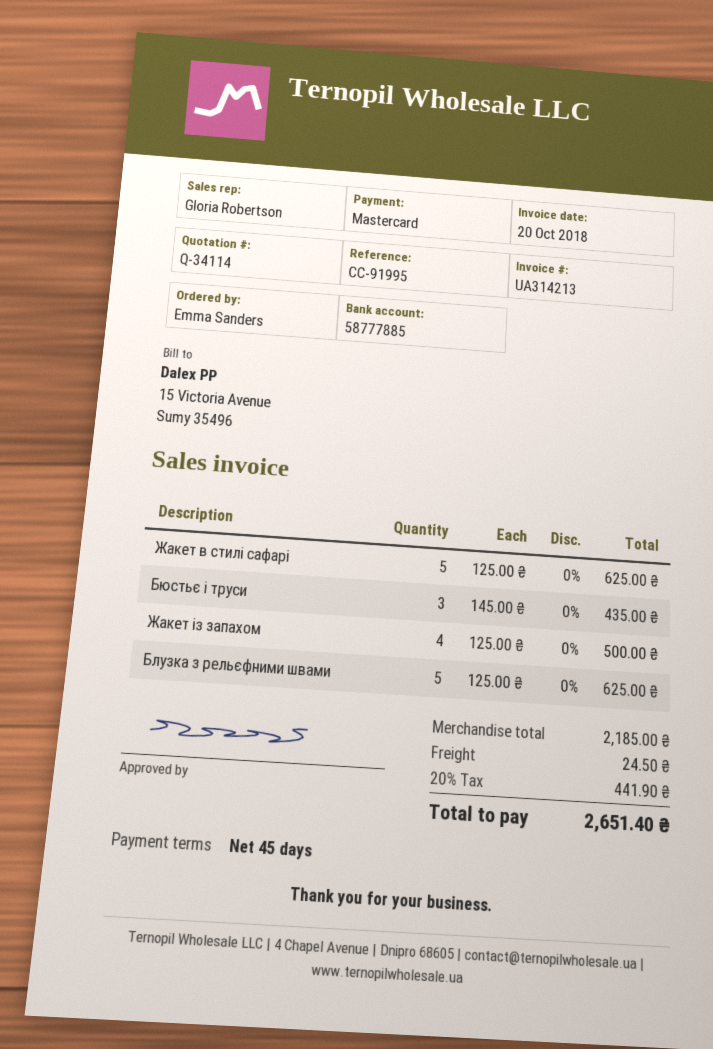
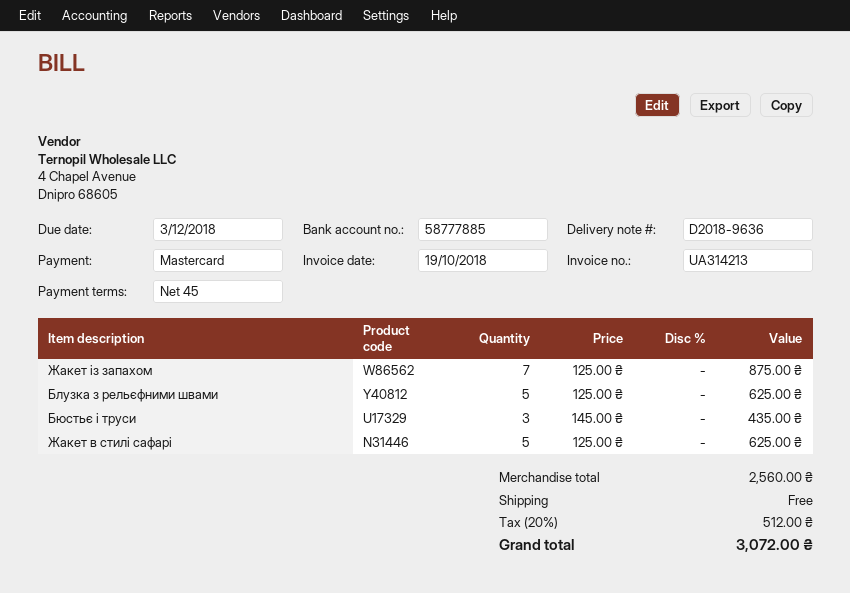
invoice date: 2018-10-20 -> 2018-10-19
Жакет із запахом: 4 x 125.00 = 500.00 -> 7 x 125.00 = 875.00
subtotal: 2185.00 -> 2560.00
shipping: 24.50 -> 0.00
tax: 20% = 441.90 -> 20% = 512.00
total: 2651.40 -> 3072.00

